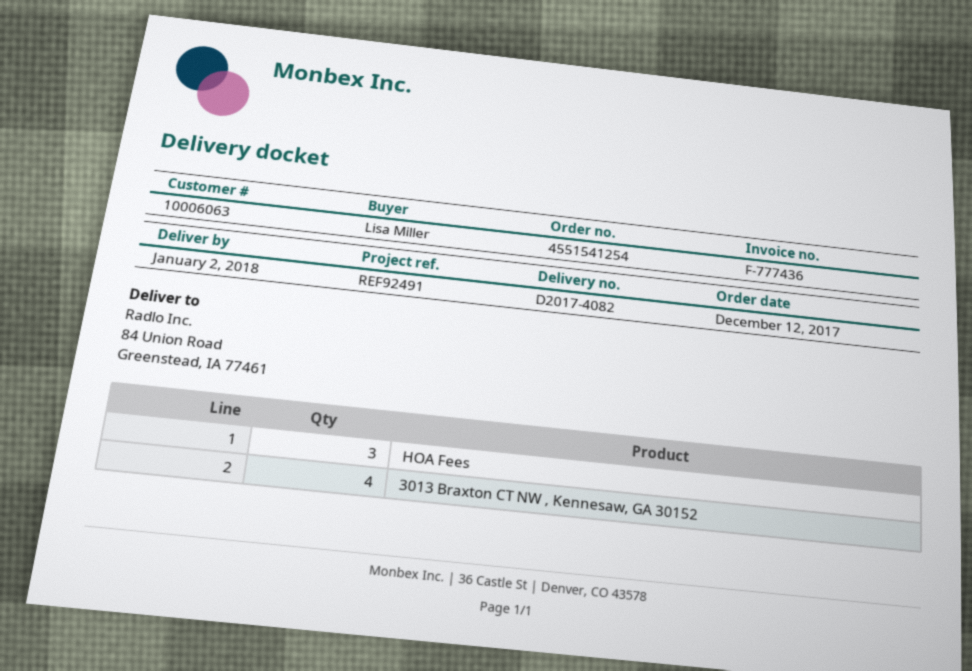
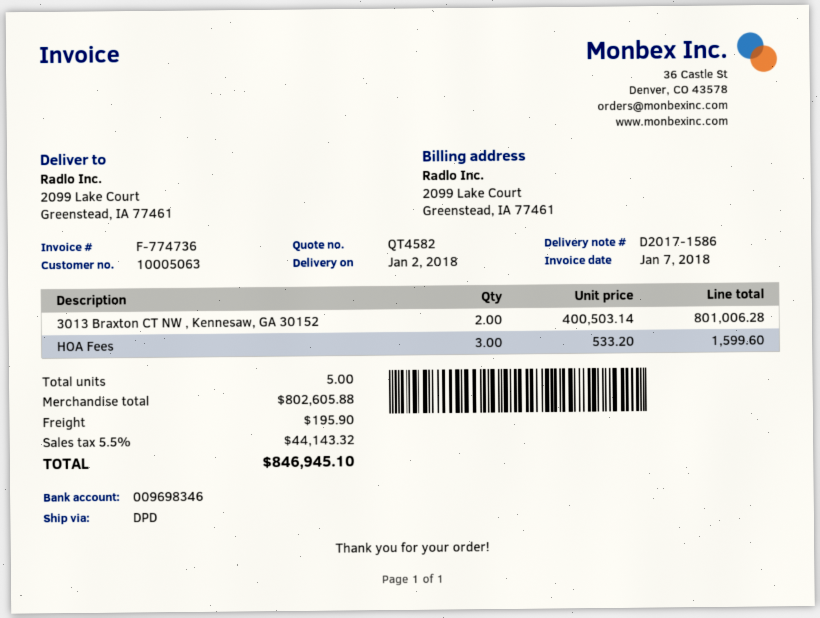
delivery note number: D2017-4082 -> D2017-1586
invoice number: F-777436 -> F-774736
customer number: 10006063 -> 10005063
ship to: 84 Union Road, Greenstead, IA 77461 -> 2099 Lake Court, Greenstead, IA 77461
3013 Braxton CT NW , Kennesaw, GA 30152: 4 -> 2

